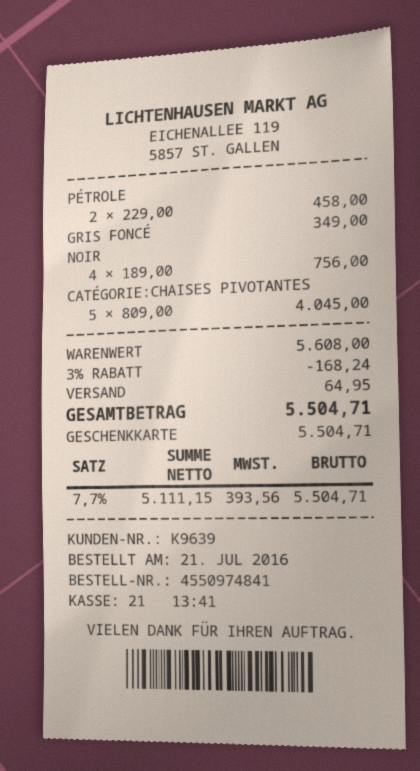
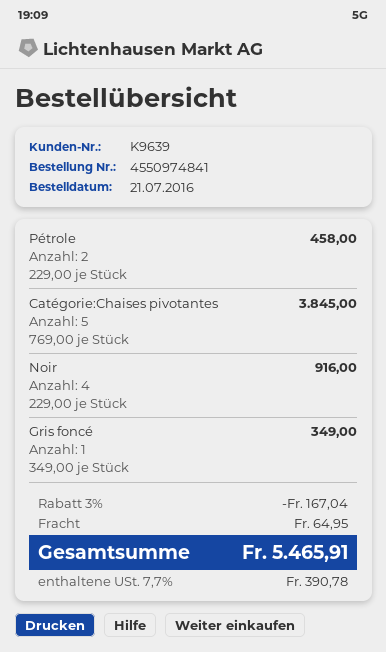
NOIR: 4 x 189.00 = 756.00 -> 4 x 229.00 = 916.00
CATÉGORIE:CHAISES PIVOTANTES: 5 x 809.00 = 4045.00 -> 5 x 769.00 = 3845.00
discount: 3% = 168.24 -> 3% = 167.04
tax: 7.7% = 393.56 -> 7.7% = 390.78
total: 5504.71 -> 5465.91

